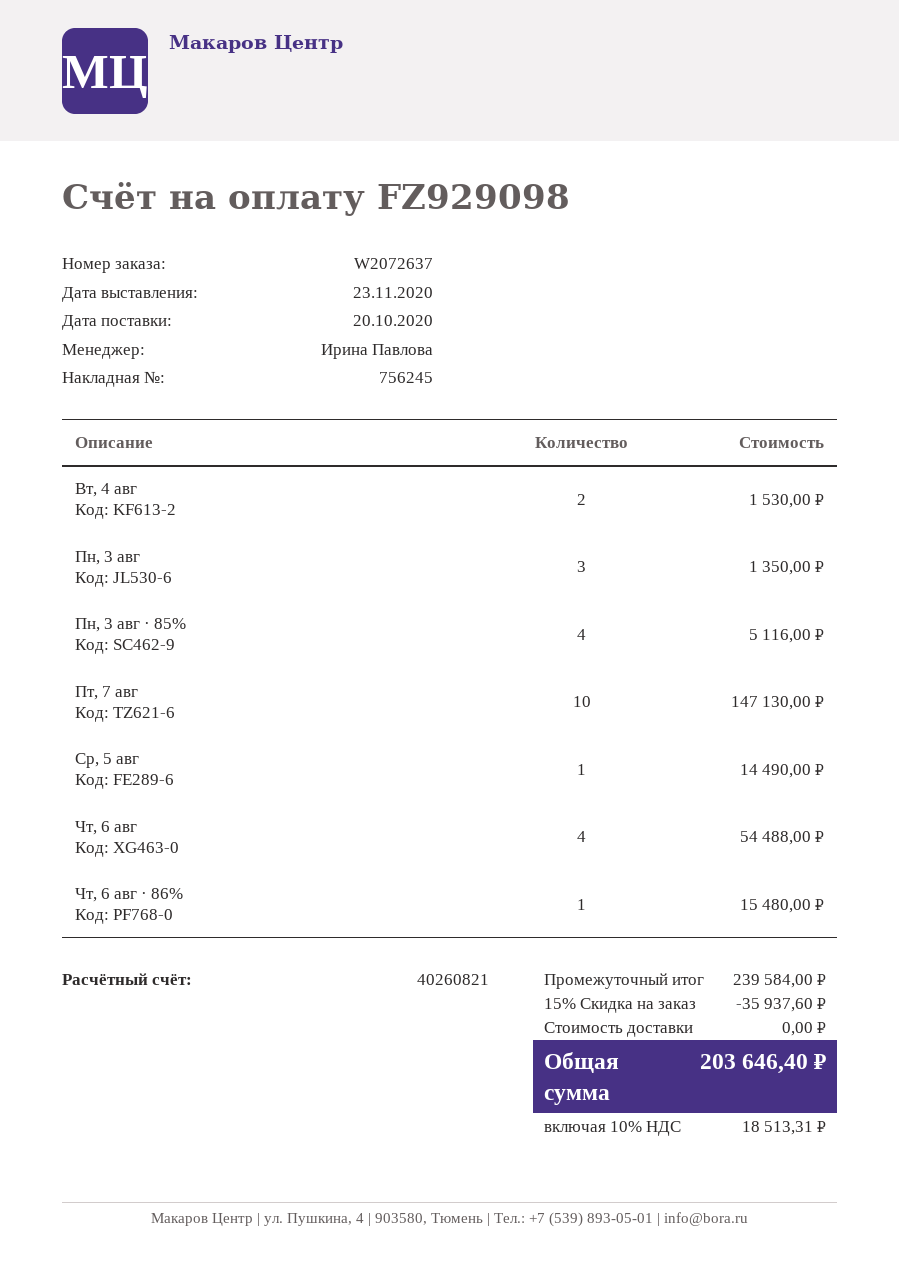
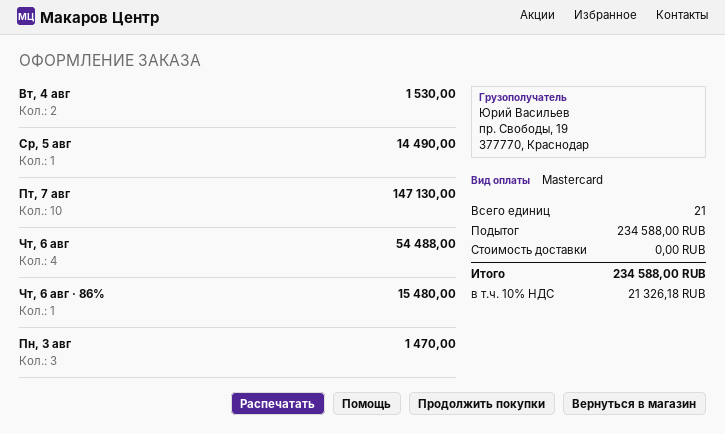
Пн, 3 авг: 3 for 1350.00 -> 3 for 1470.00
Пн, 3 авг · 85%: 4 for 5116.00 -> none
subtotal: 239584.00 -> 234588.00
discount: 15% = 35937.60 -> none
tax: 10% = 18513.31 -> 10% = 21326.18
total: 203646.40 -> 234588.00

